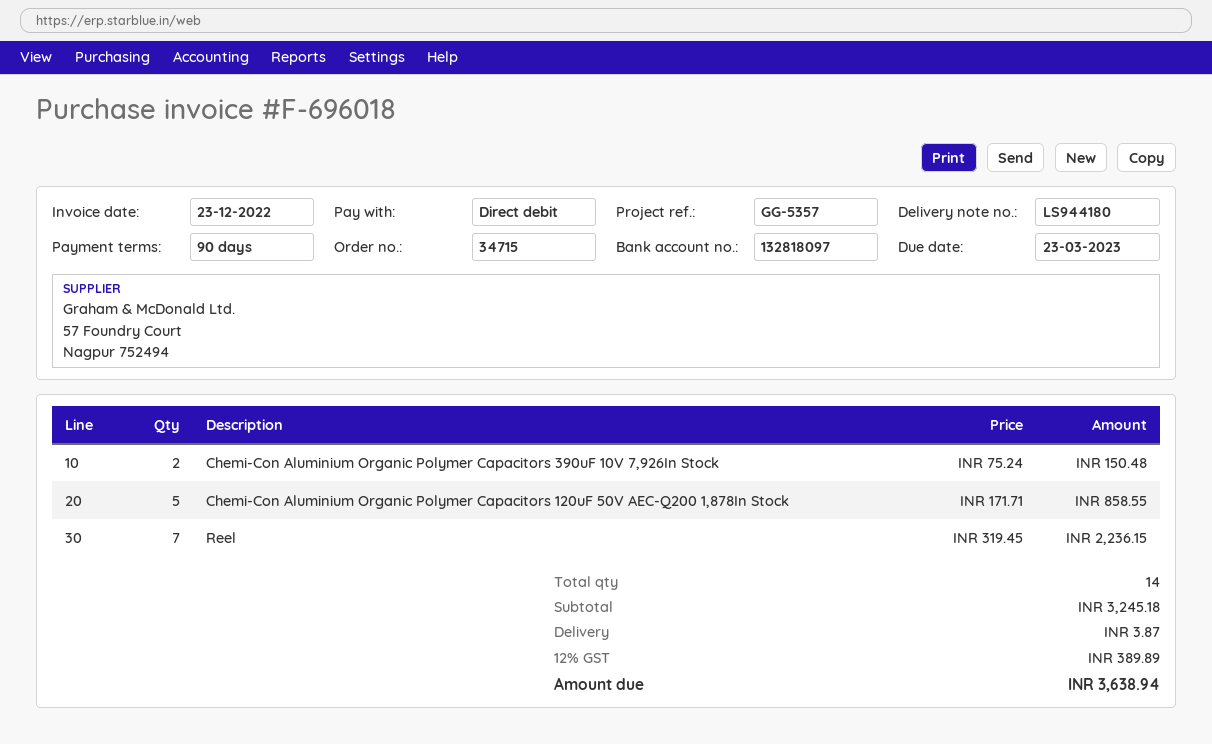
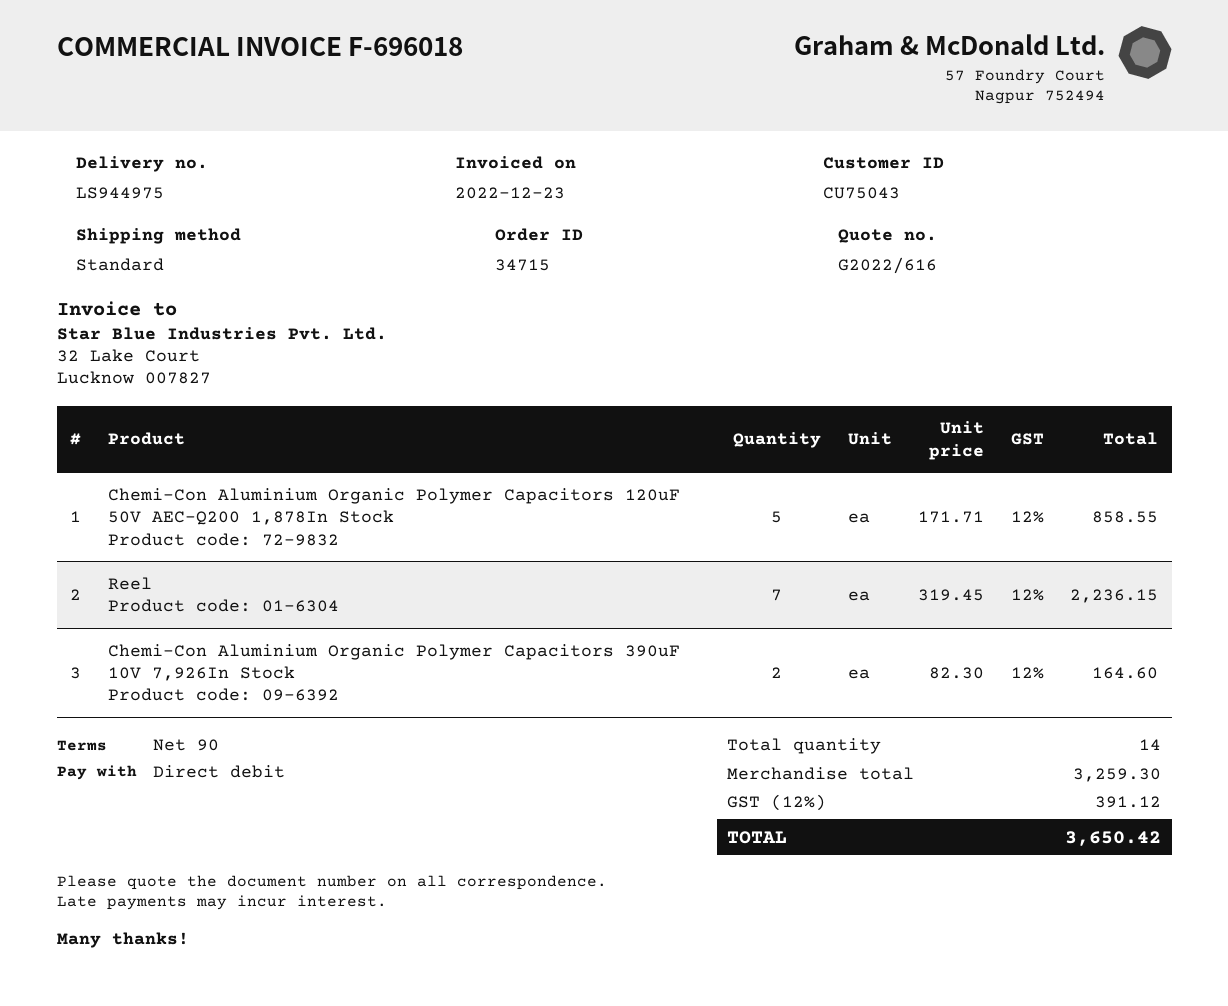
delivery note number: LS944180 -> LS944975
Chemi-Con Aluminium Organic Polymer Capacitors 390uF 10V 7,926In Stock: 2 x 75.24 = 150.48 -> 2 x 82.30 = 164.60
subtotal: 3245.18 -> 3259.30
shipping: 3.87 -> none
tax: 12% = 389.89 -> 12% = 391.12
total: 3638.94 -> 3650.42

